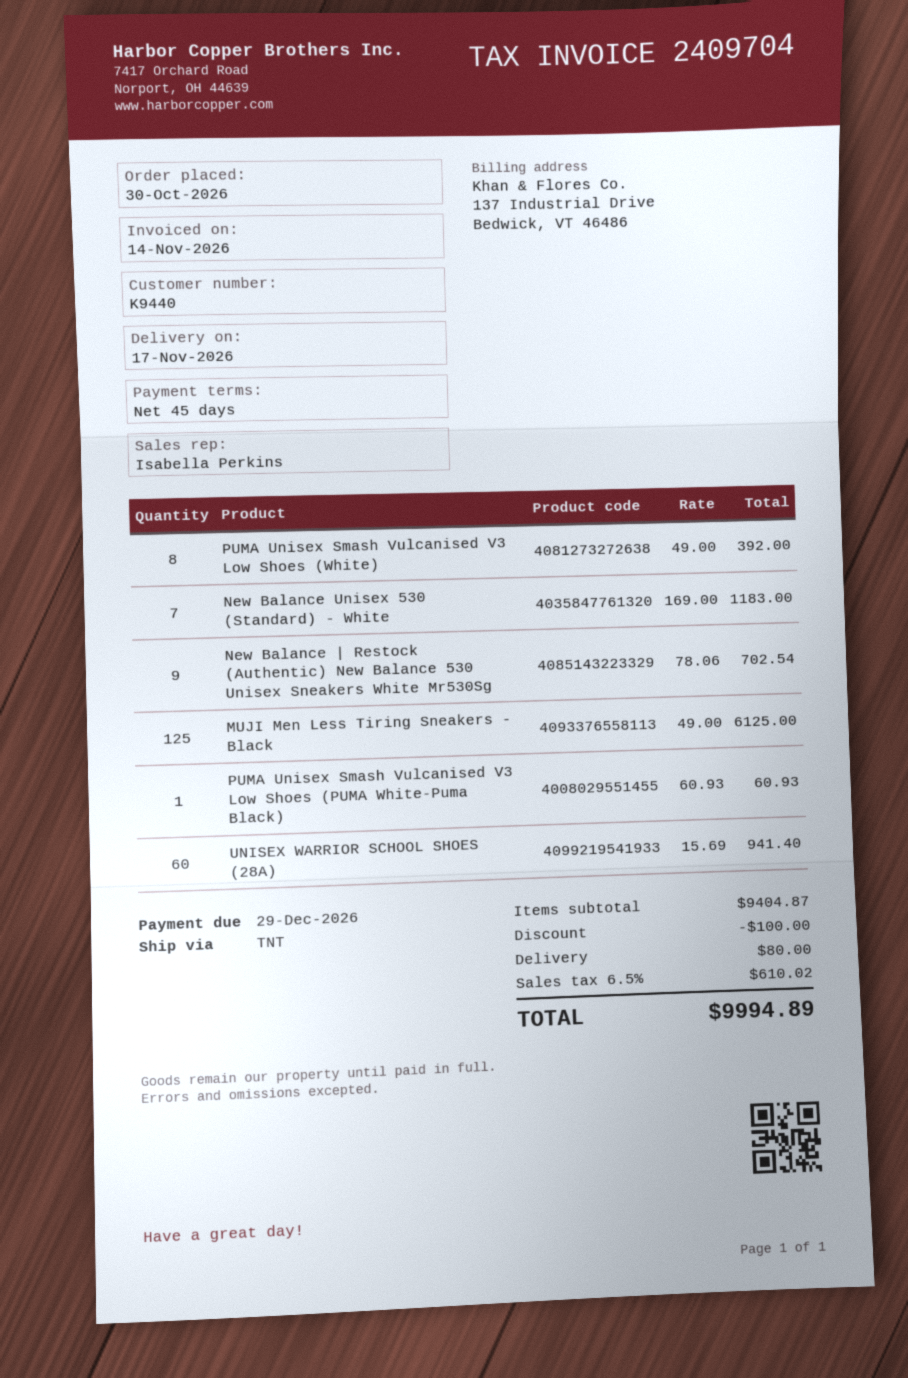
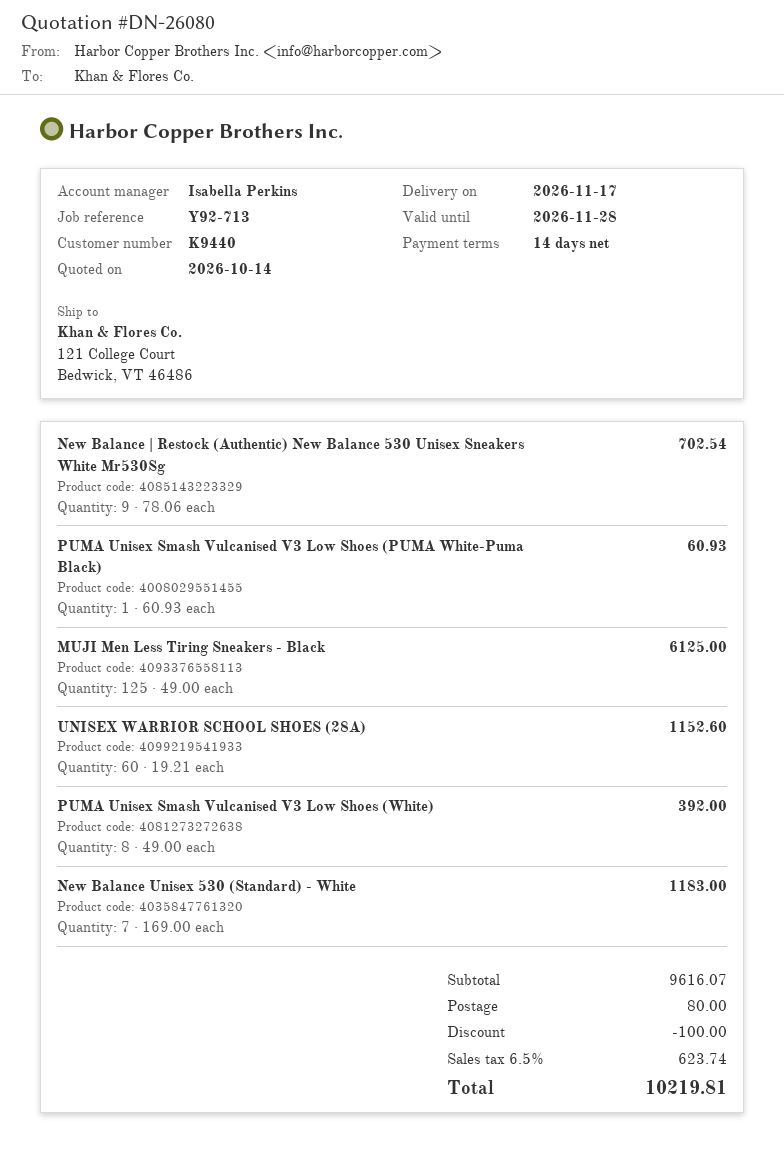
payment terms: 45 days -> 14 days
UNISEX WARRIOR SCHOOL SHOES (28A): 60 x 15.69 = 941.40 -> 60 x 19.21 = 1152.60
subtotal: 9404.87 -> 9616.07
tax: 6.5% = 610.02 -> 6.5% = 623.74
total: 9994.89 -> 10219.81

